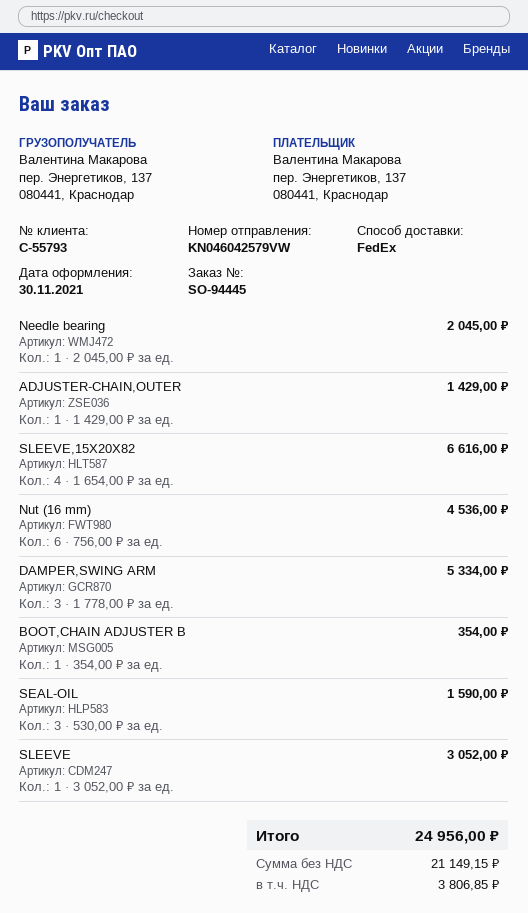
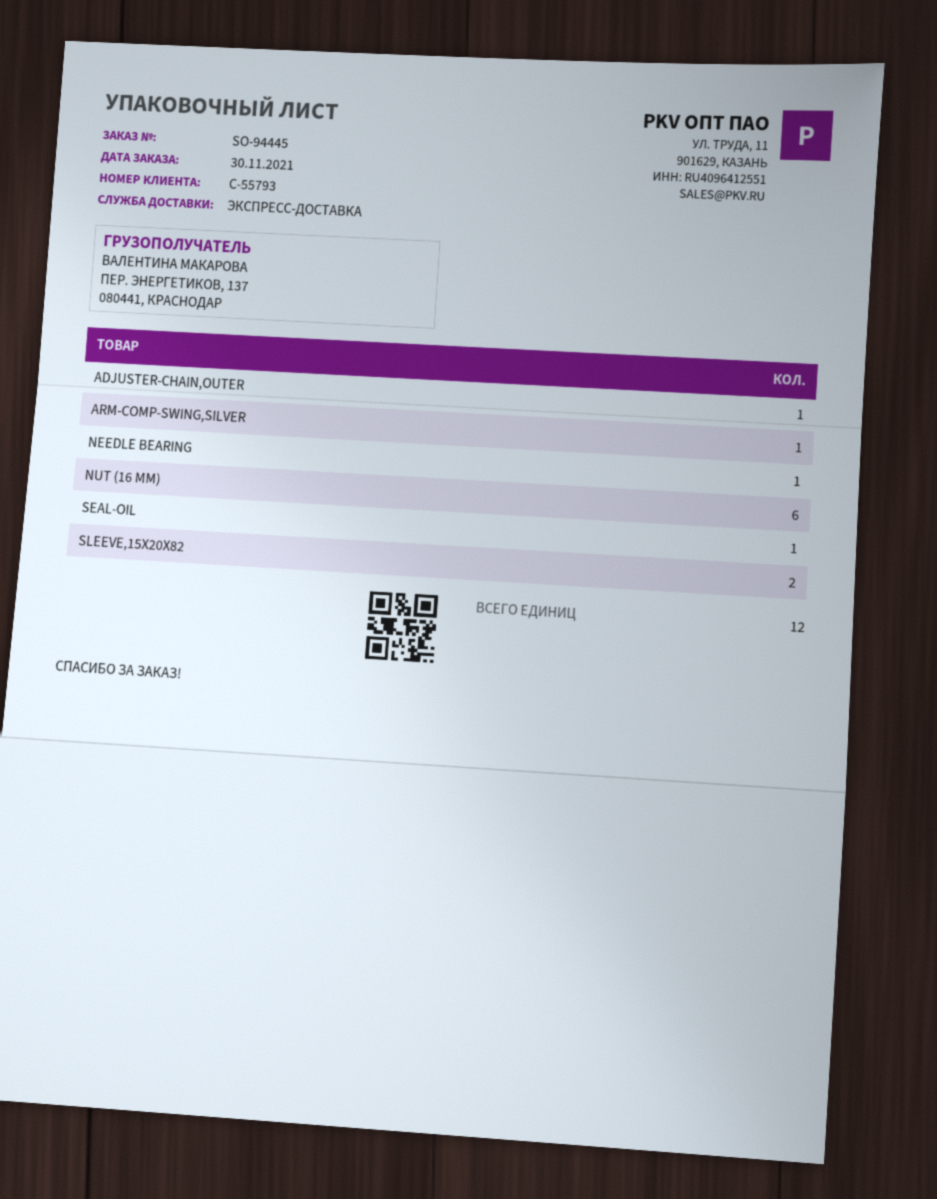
shipping method: FedEx -> express
SLEEVE,15X20X82: 4 -> 2
DAMPER,SWING ARM: 3 -> none
BOOT,CHAIN ADJUSTER B: 1 -> none
SEAL-OIL: 3 -> 1
SLEEVE: 1 -> none
ARM-COMP-SWING,SILVER: none -> 1

